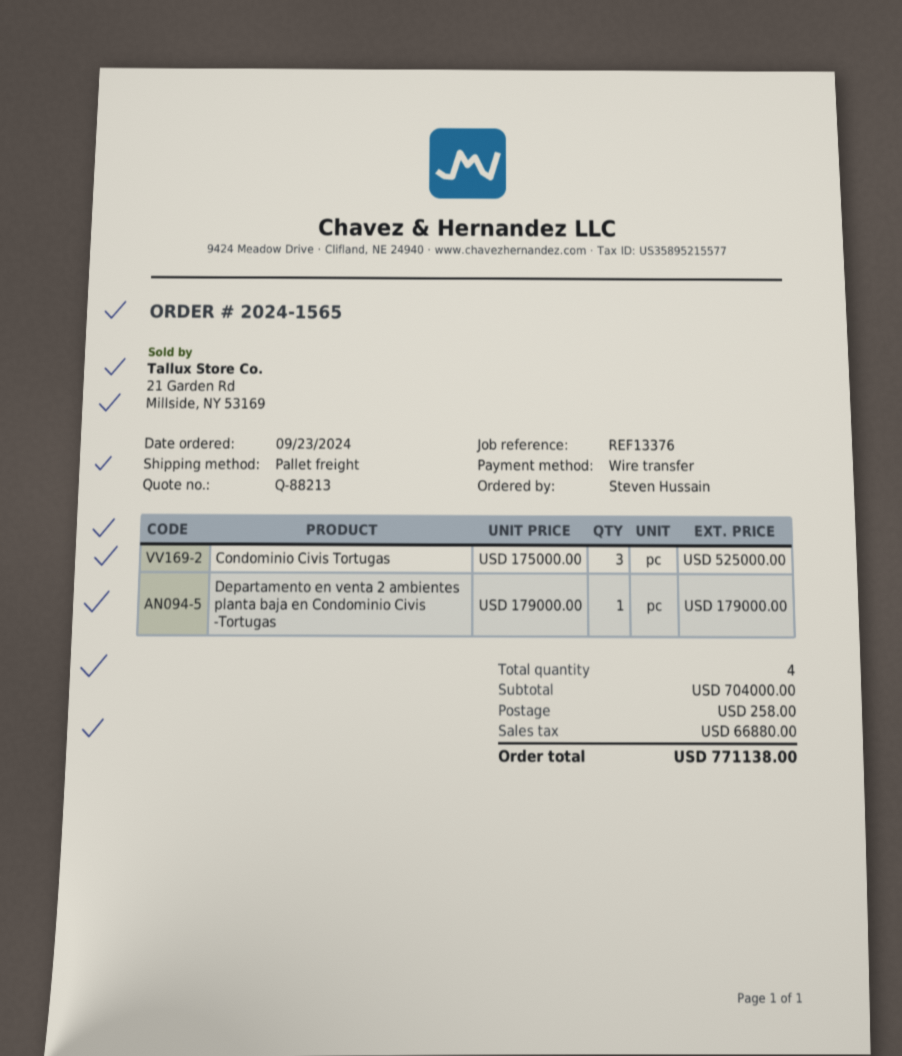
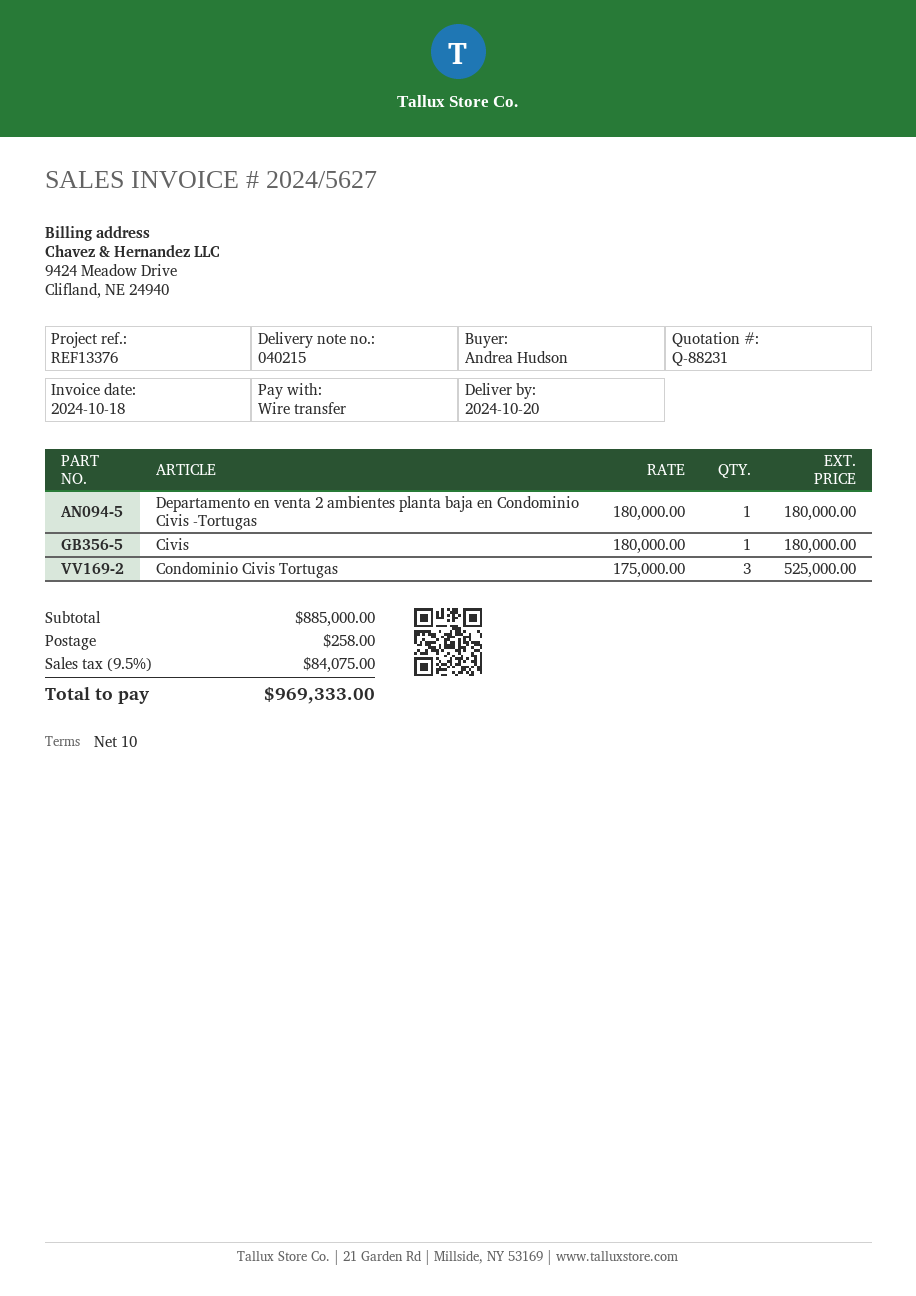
quote number: Q-88213 -> Q-88231
ordered by: Steven Hussain -> Andrea Hudson
Departamento en venta 2 ambientes planta baja en Condominio Civis -Tortugas: 1 x 179000.00 = 179000.00 -> 1 x 180000.00 = 180000.00
Civis: none -> 1 x 180000.00 = 180000.00
subtotal: 704000.00 -> 885000.00
tax: 66880.00 -> 84075.00
total: 771138.00 -> 969333.00

